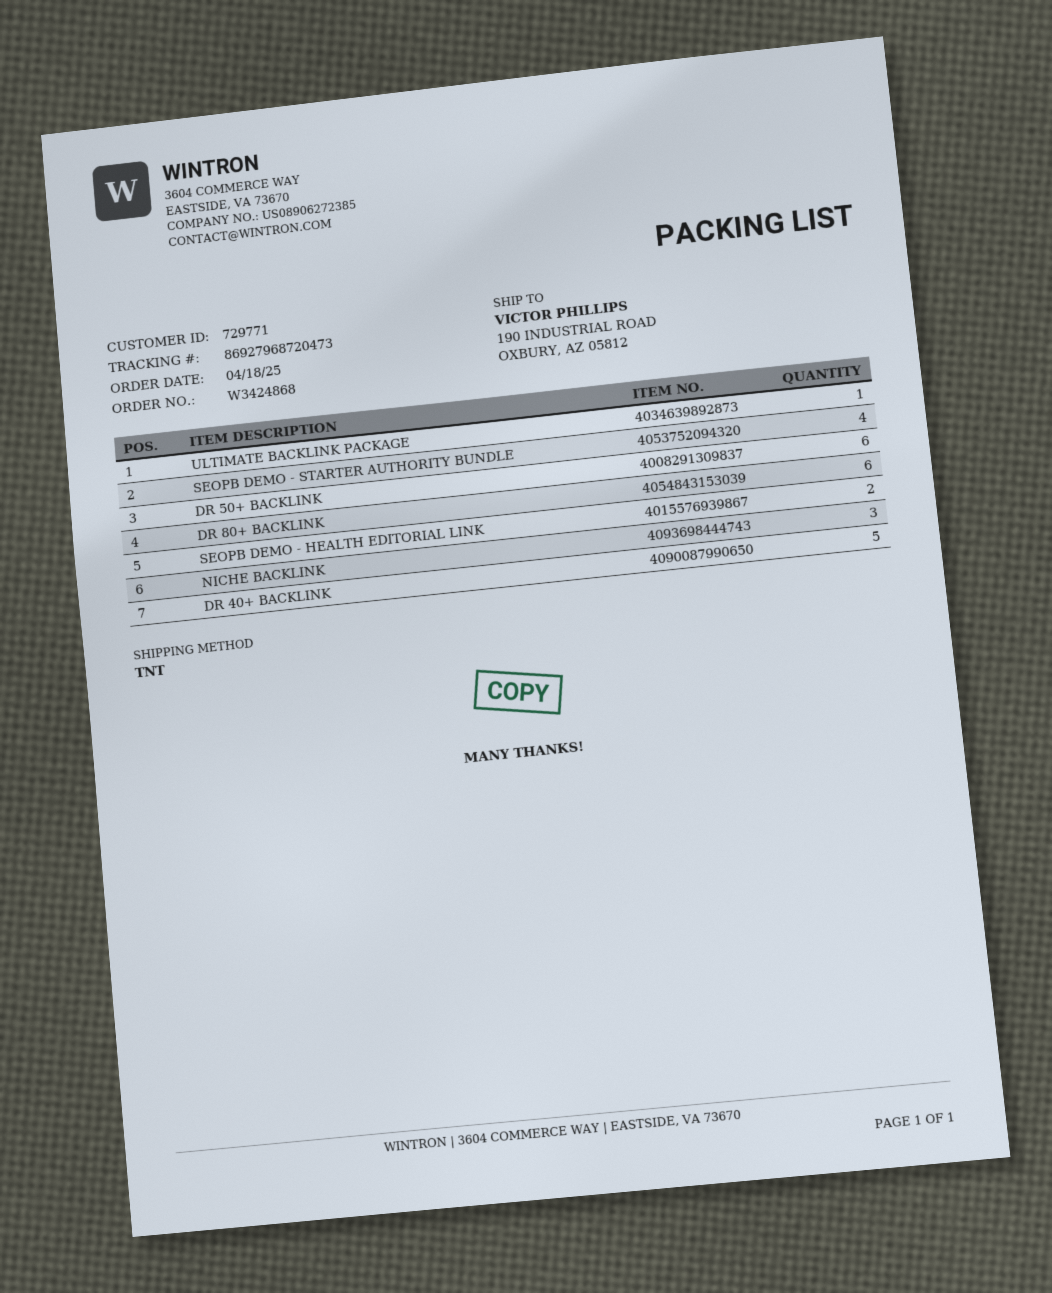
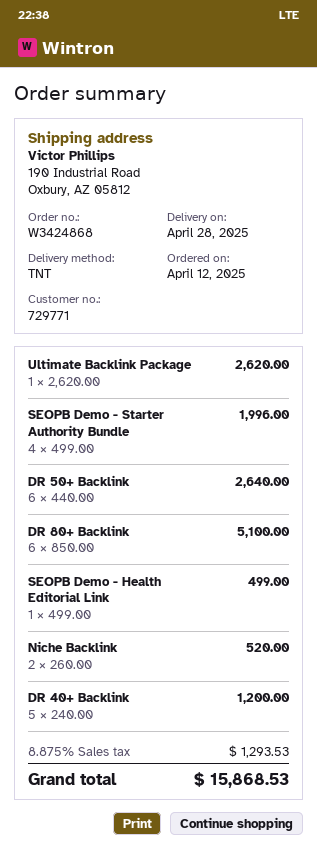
order date: 2025-04-18 -> 2025-04-12
SEOPB DEMO - HEALTH EDITORIAL LINK: 2 -> 1
NICHE BACKLINK: 3 -> 2

